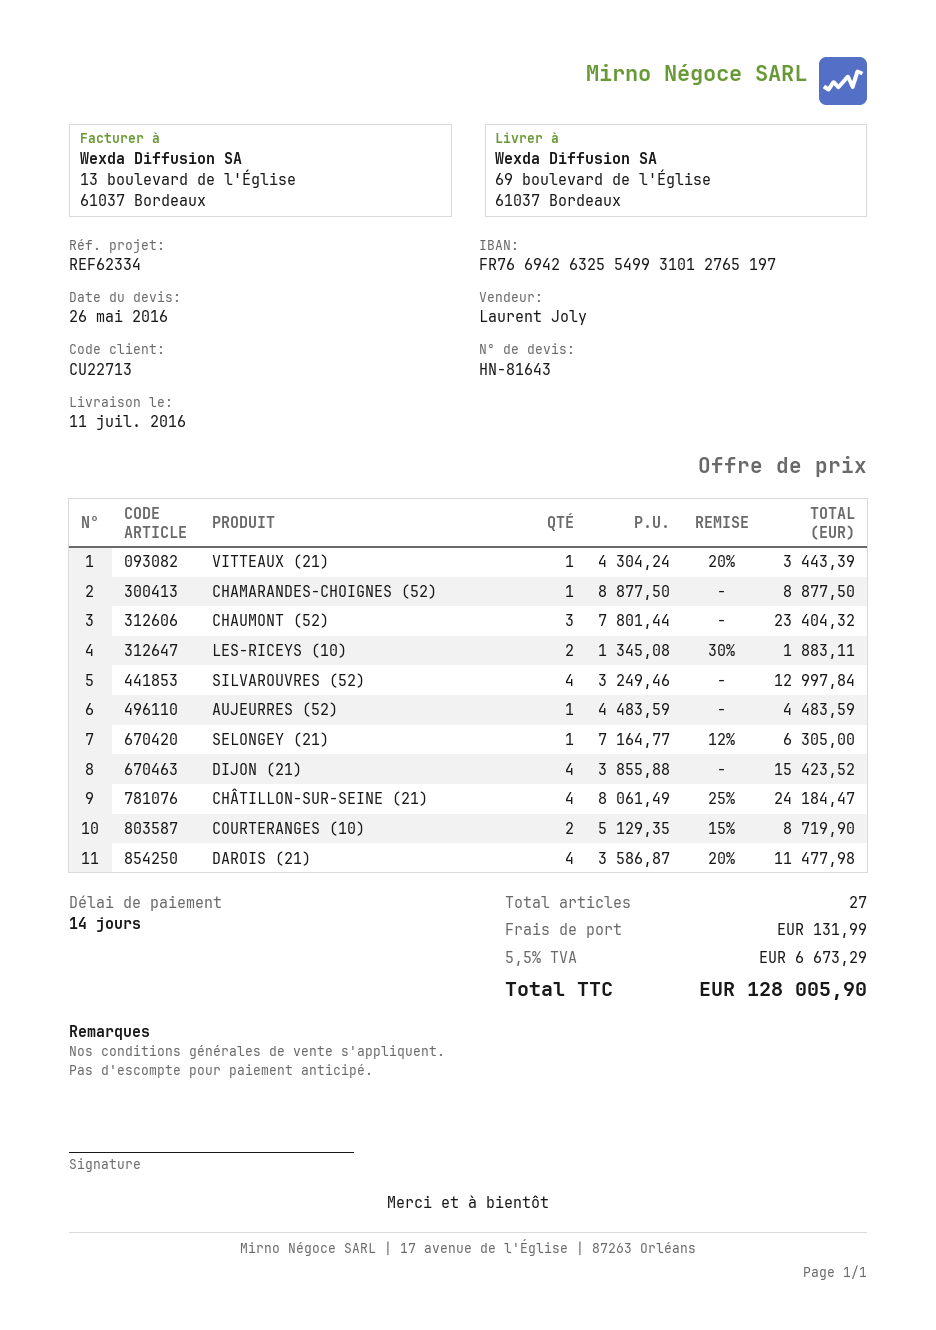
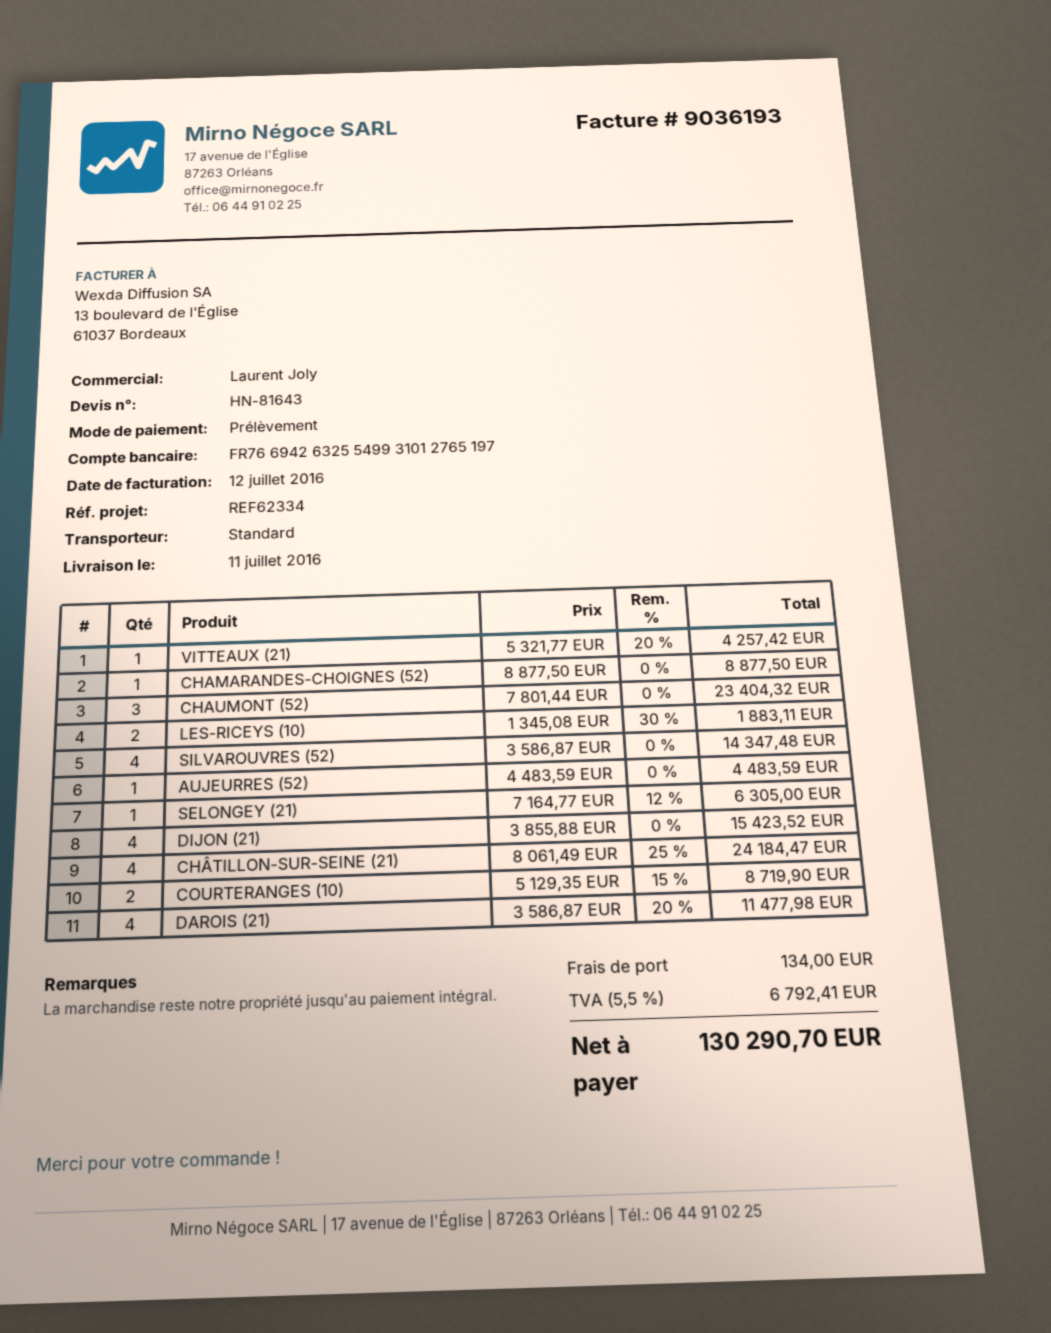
VITTEAUX (21): 1 x 4304.24 - 20% = 3443.39 -> 1 x 5321.77 - 20% = 4257.42
SILVAROUVRES (52): 4 x 3249.46 = 12997.84 -> 4 x 3586.87 = 14347.48
shipping: 131.99 -> 134.00
tax: 5.5% = 6673.29 -> 5.5% = 6792.41
total: 128005.90 -> 130290.70

